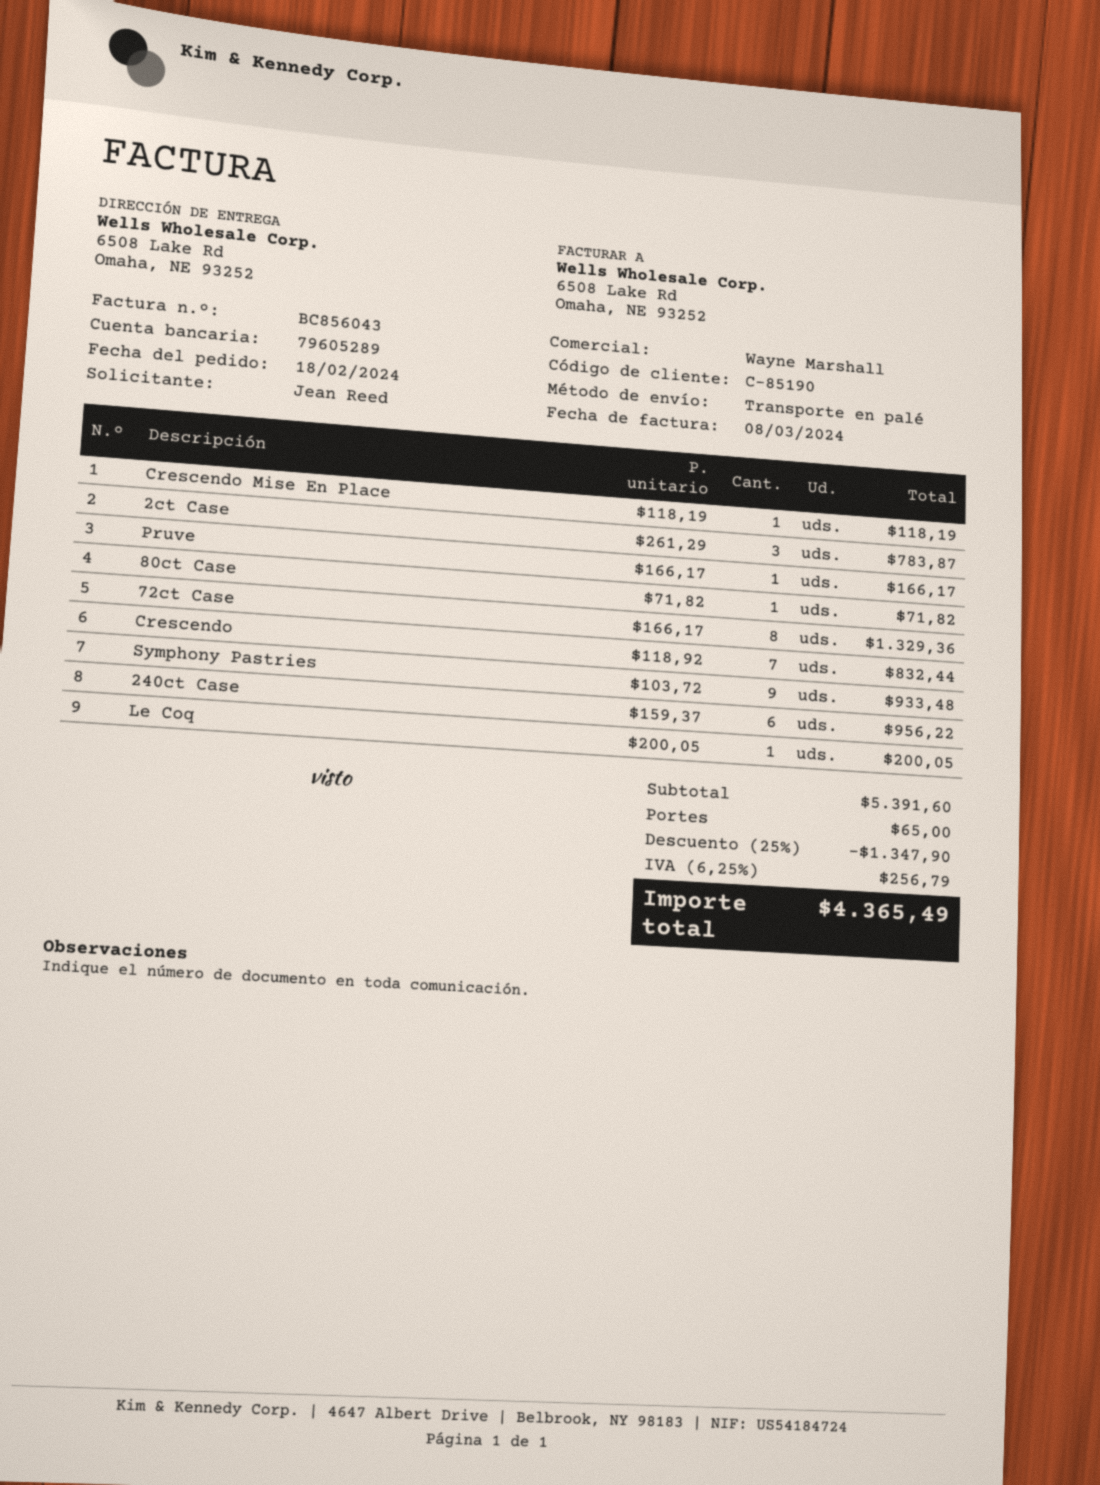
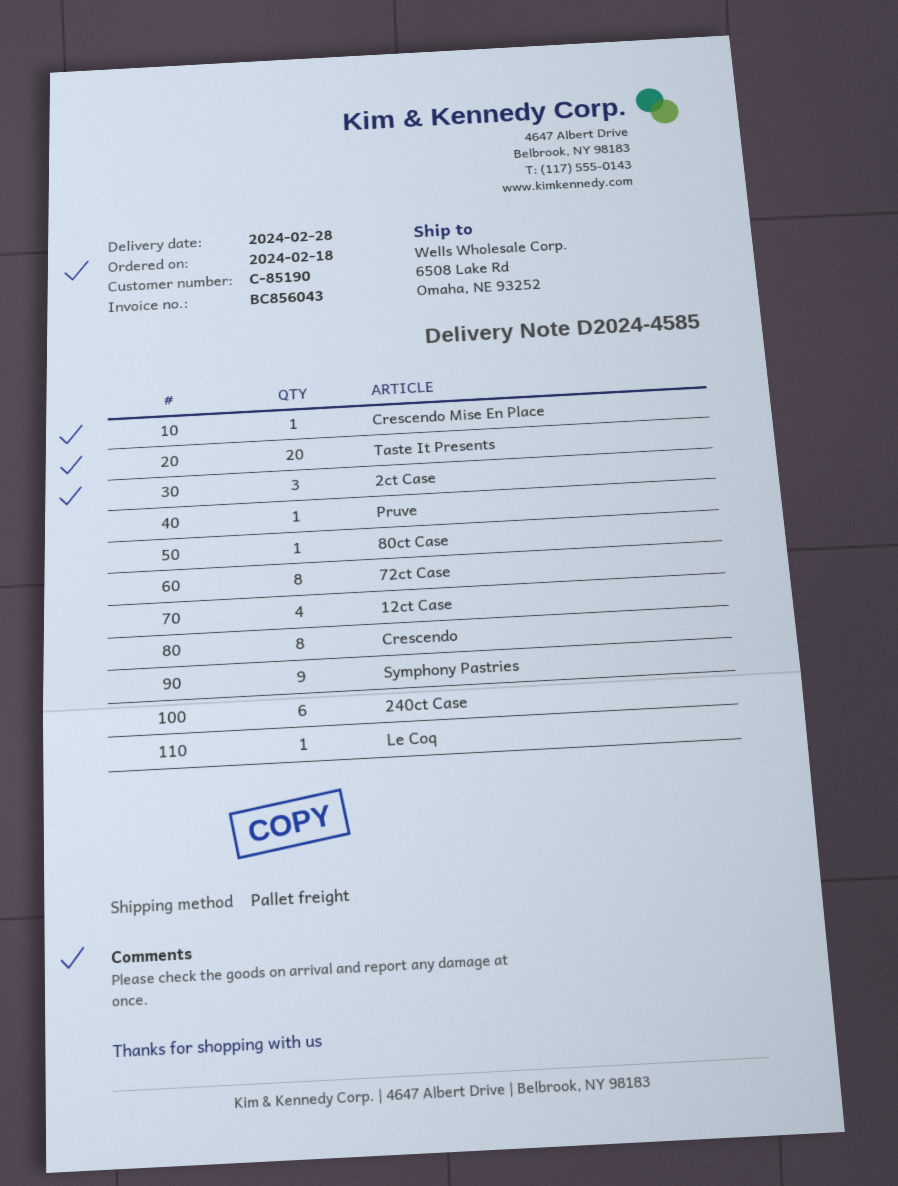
Crescendo: 7 -> 8
Taste It Presents: none -> 20
12ct Case: none -> 4

